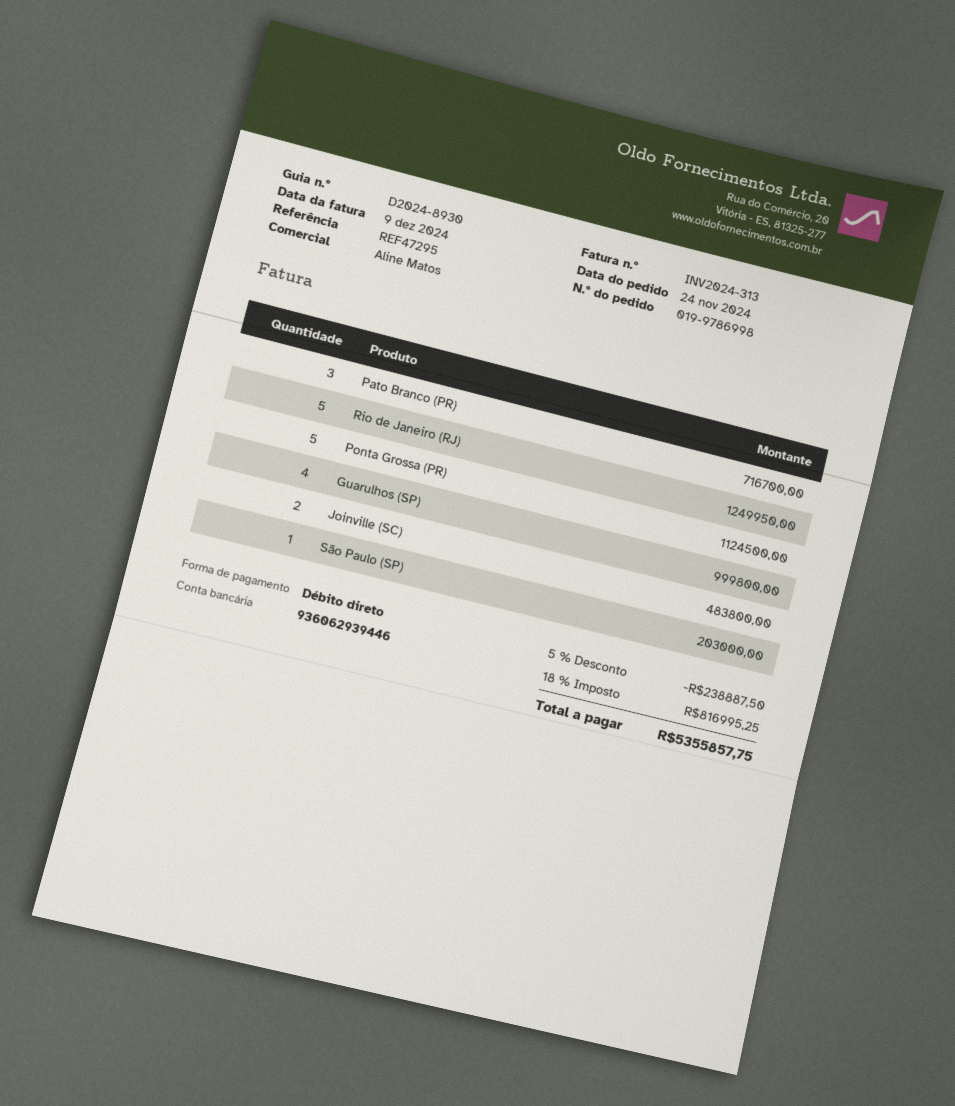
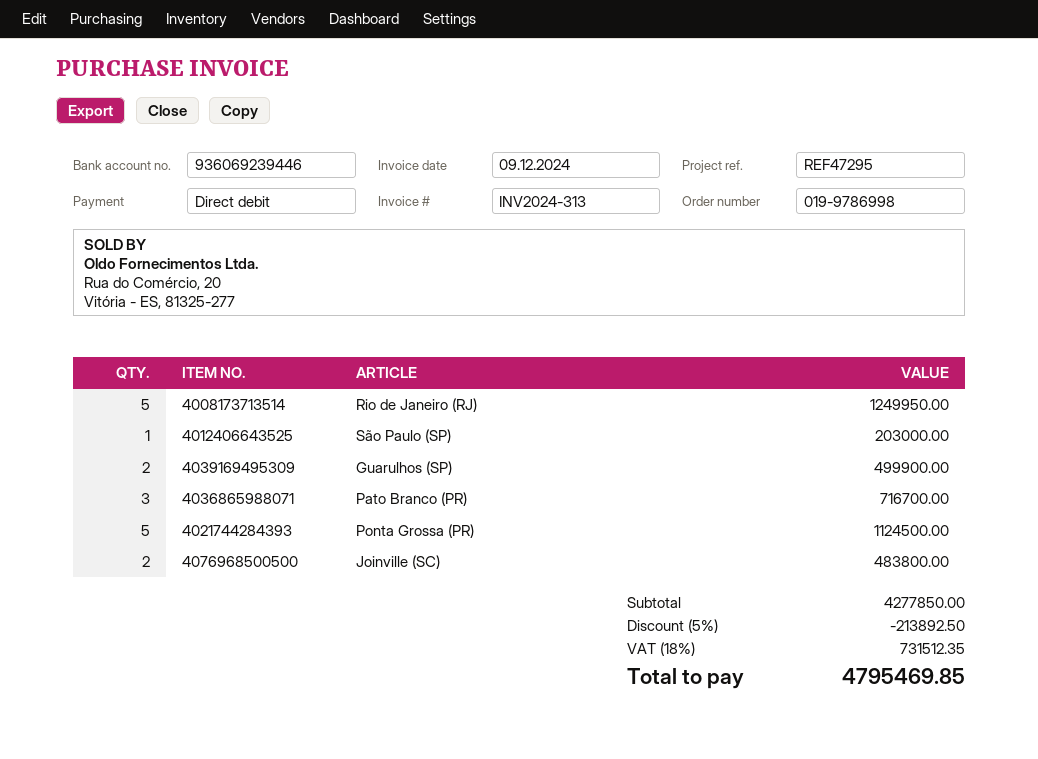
bank account: 936062939446 -> 936069239446
Guarulhos (SP): 4 for 999800.00 -> 2 for 499900.00
discount: 5% = 238887.50 -> 5% = 213892.50
tax: 18% = 816995.25 -> 18% = 731512.35
total: 5355857.75 -> 4795469.85

